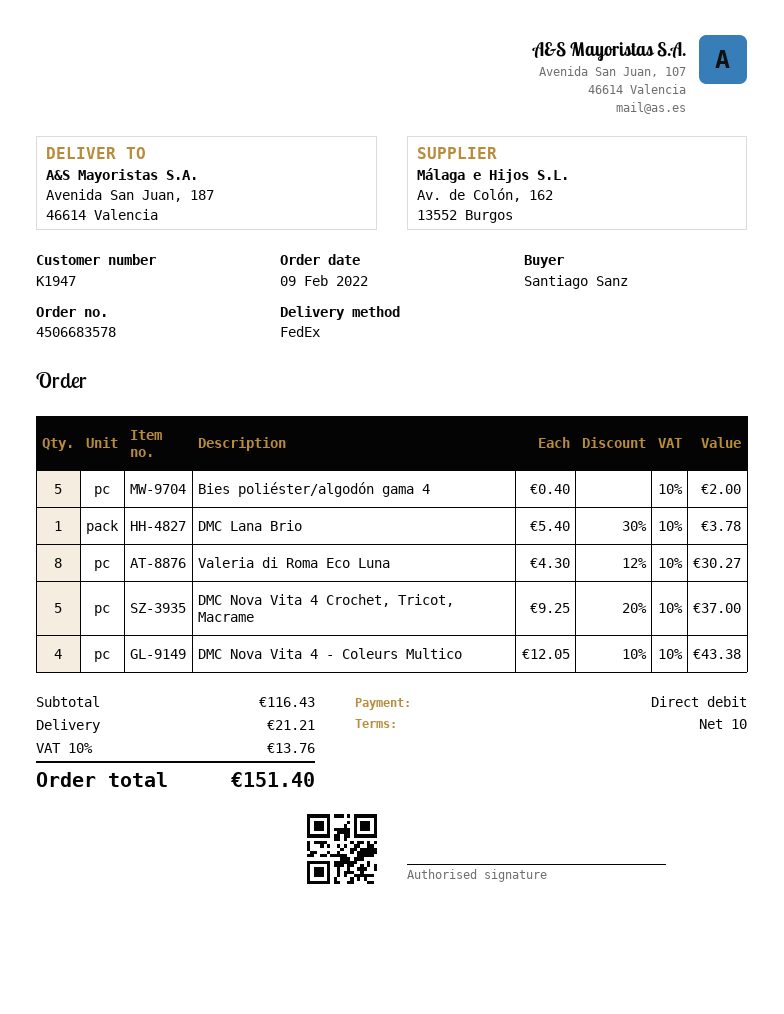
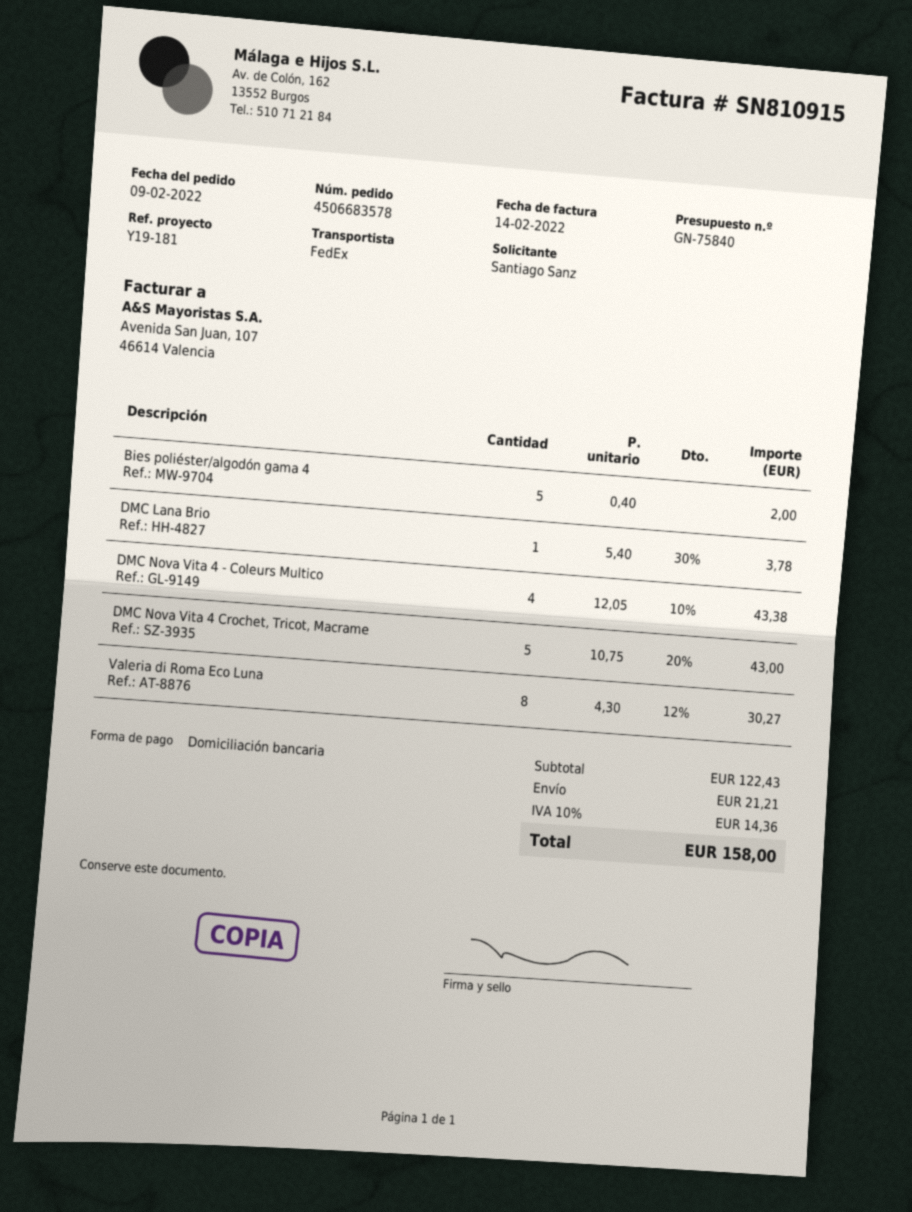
DMC Nova Vita 4 Crochet, Tricot, Macrame: 5 x 9.25 - 20% = 37.00 -> 5 x 10.75 - 20% = 43.00
subtotal: 116.43 -> 122.43
tax: 10% = 13.76 -> 10% = 14.36
total: 151.40 -> 158.00

